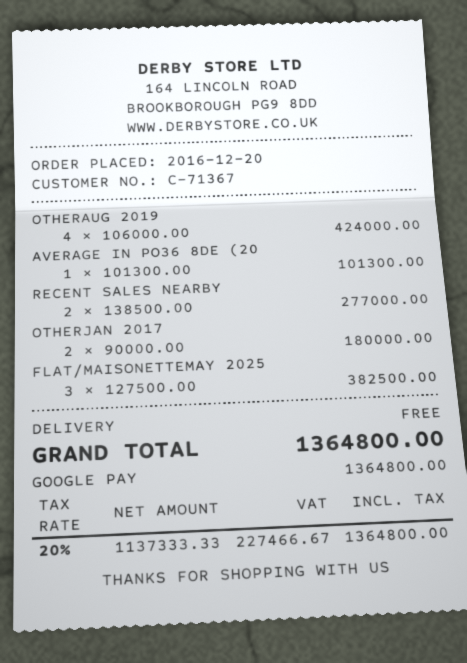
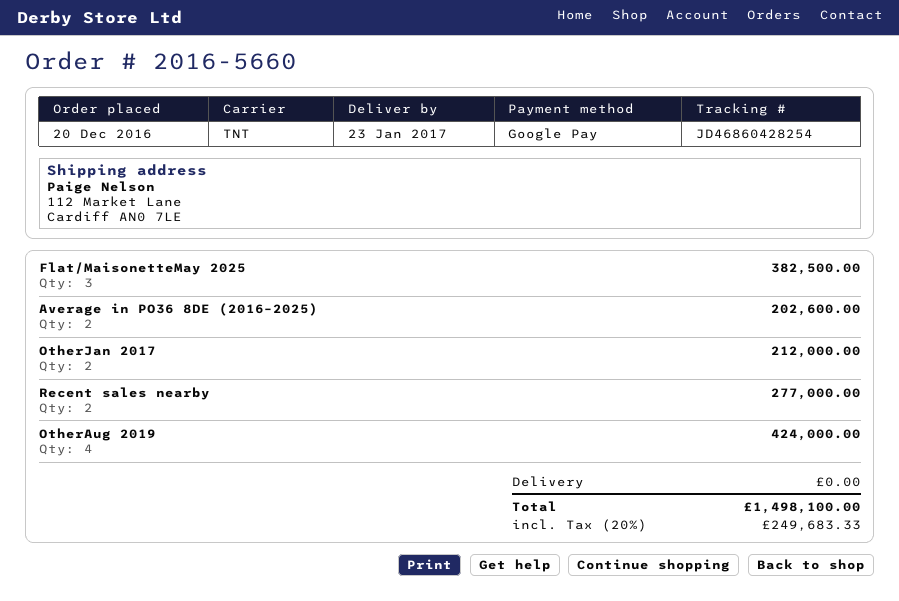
AVERAGE IN PO36 8DE (20: 1 for 101300.00 -> 2 for 202600.00
OTHERJAN 2017: 2 for 180000.00 -> 2 for 212000.00
tax: 20% = 227466.67 -> 20% = 249683.33
total: 1364800.00 -> 1498100.00

